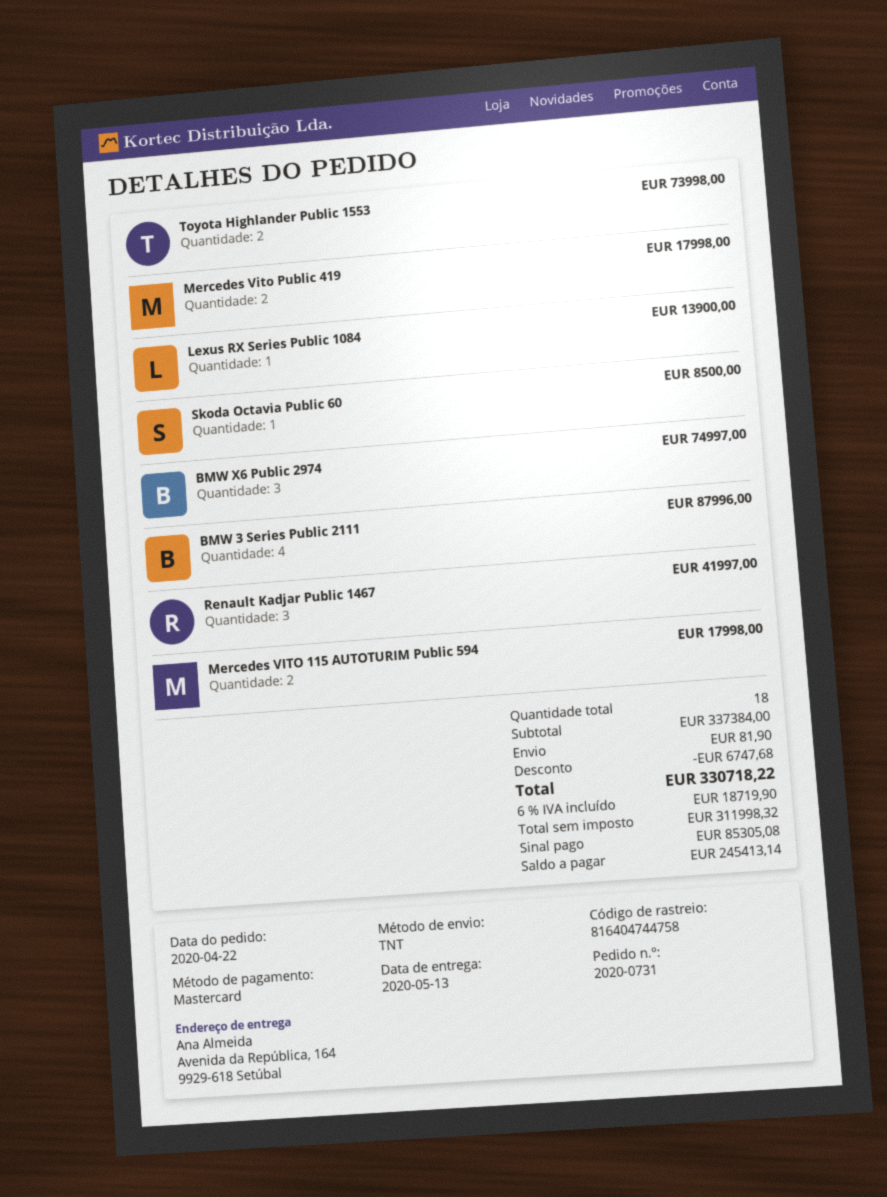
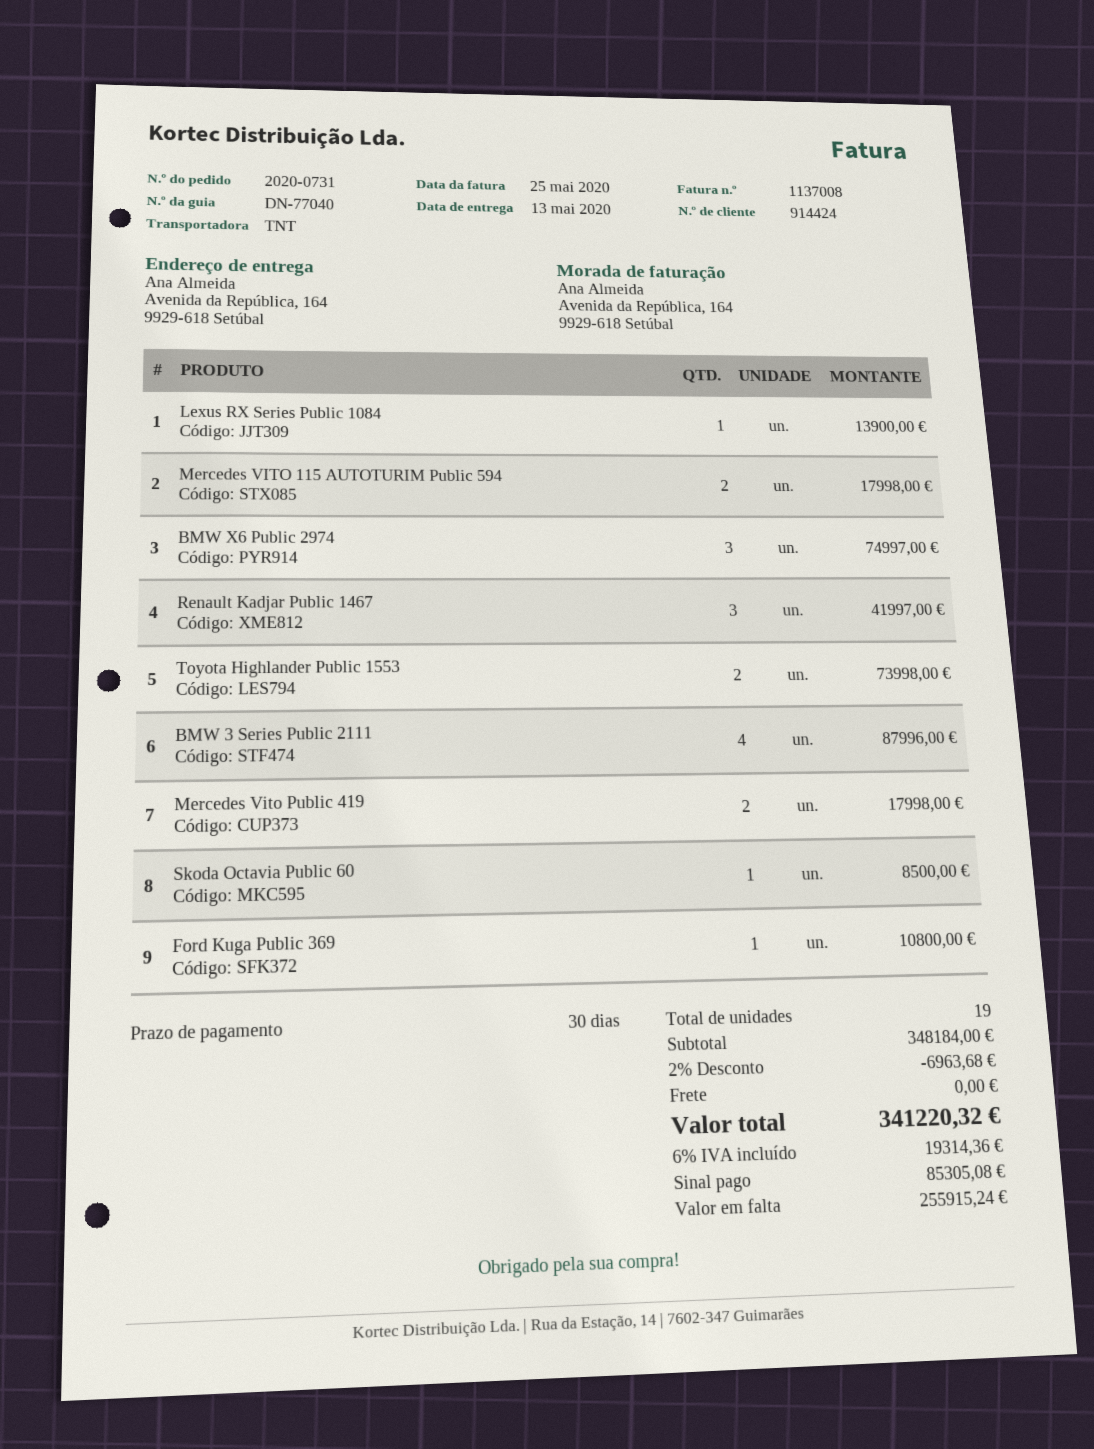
Ford Kuga Public 369: none -> 1 for 10800.00
total quantity: 18 -> 19
subtotal: 337384.00 -> 348184.00
discount: 6747.68 -> 6963.68
shipping: 81.90 -> 0.00
tax: 6% = 18719.90 -> 6% = 19314.36
total: 330718.22 -> 341220.32
balance: 245413.14 -> 255915.24

